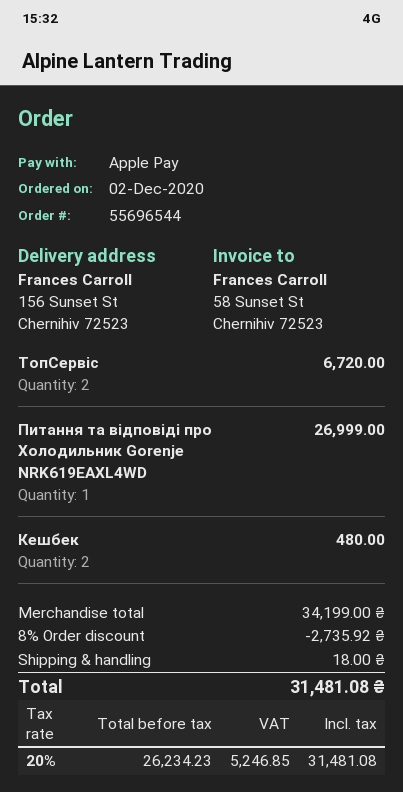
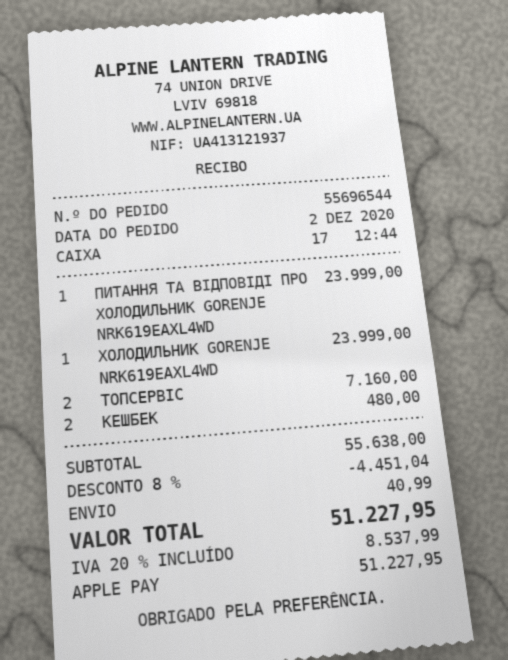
ТопСервіс: 2 for 6720.00 -> 2 for 7160.00
Питання та відповіді про Холодильник Gorenje NRK619EAXL4WD: 1 for 26999.00 -> 1 for 23999.00
ХОЛОДИЛЬНИК GORENJE NRK619EAXL4WD: none -> 1 for 23999.00
subtotal: 34199.00 -> 55638.00
discount: 8% = 2735.92 -> 8% = 4451.04
shipping: 18.00 -> 40.99
tax: 20% = 5246.85 -> 20% = 8537.99
total: 31481.08 -> 51227.95

